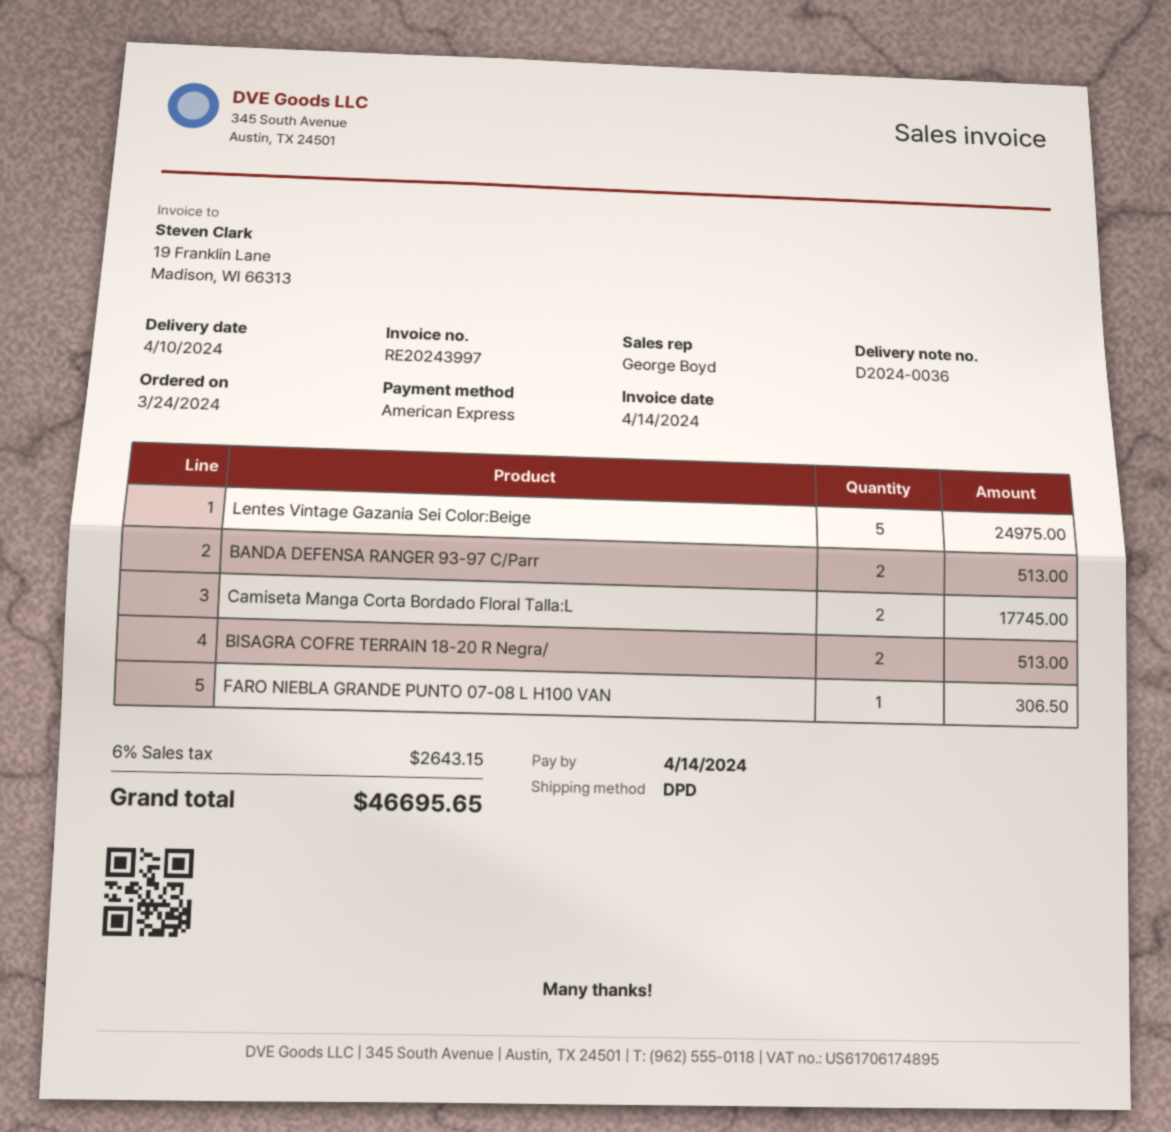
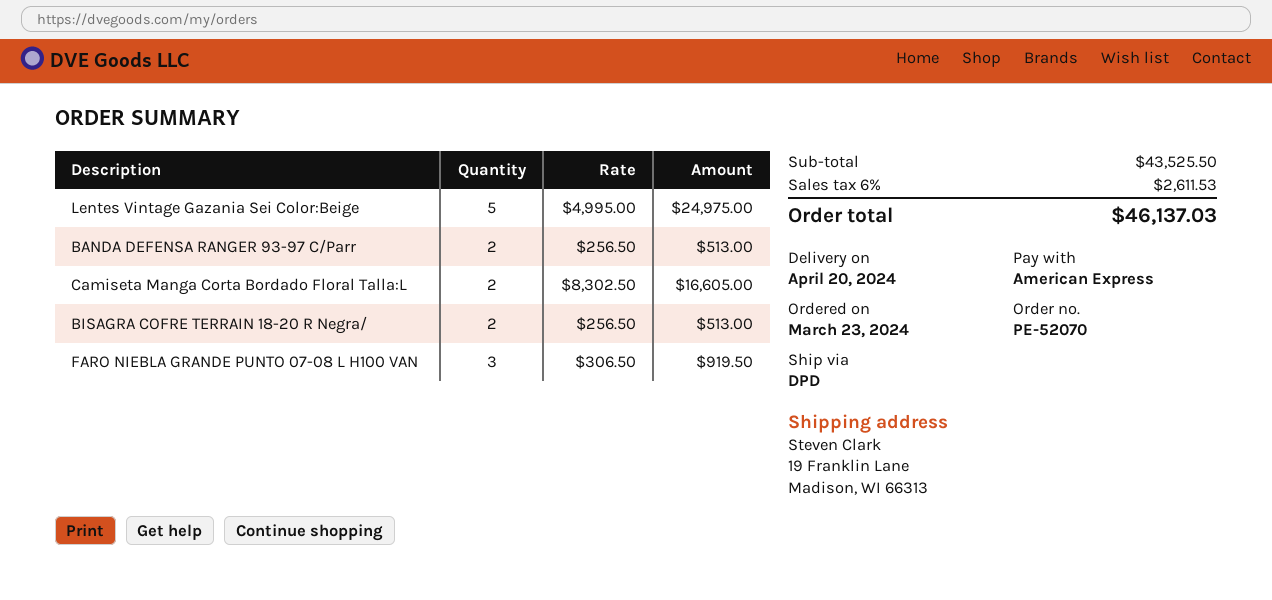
order date: 2024-03-24 -> 2024-03-23
delivery date: 2024-04-10 -> 2024-04-20
Camiseta Manga Corta Bordado Floral Talla:L: 2 for 17745.00 -> 2 for 16605.00
FARO NIEBLA GRANDE PUNTO 07-08 L H100 VAN: 1 for 306.50 -> 3 for 919.50
tax: 6% = 2643.15 -> 6% = 2611.53
total: 46695.65 -> 46137.03

